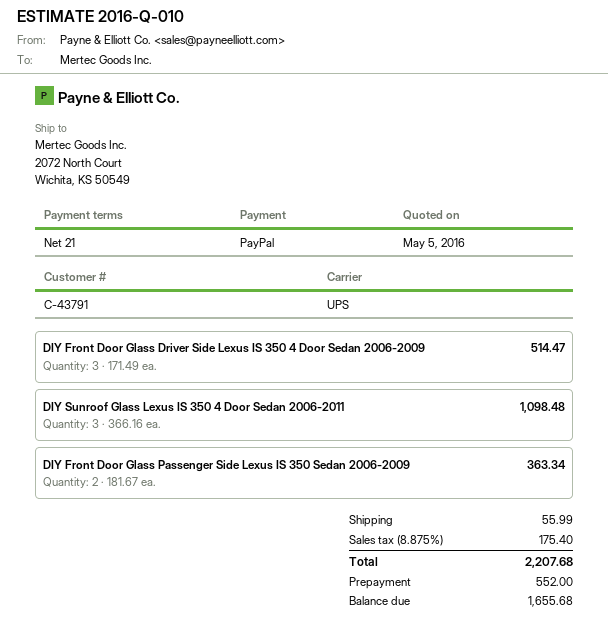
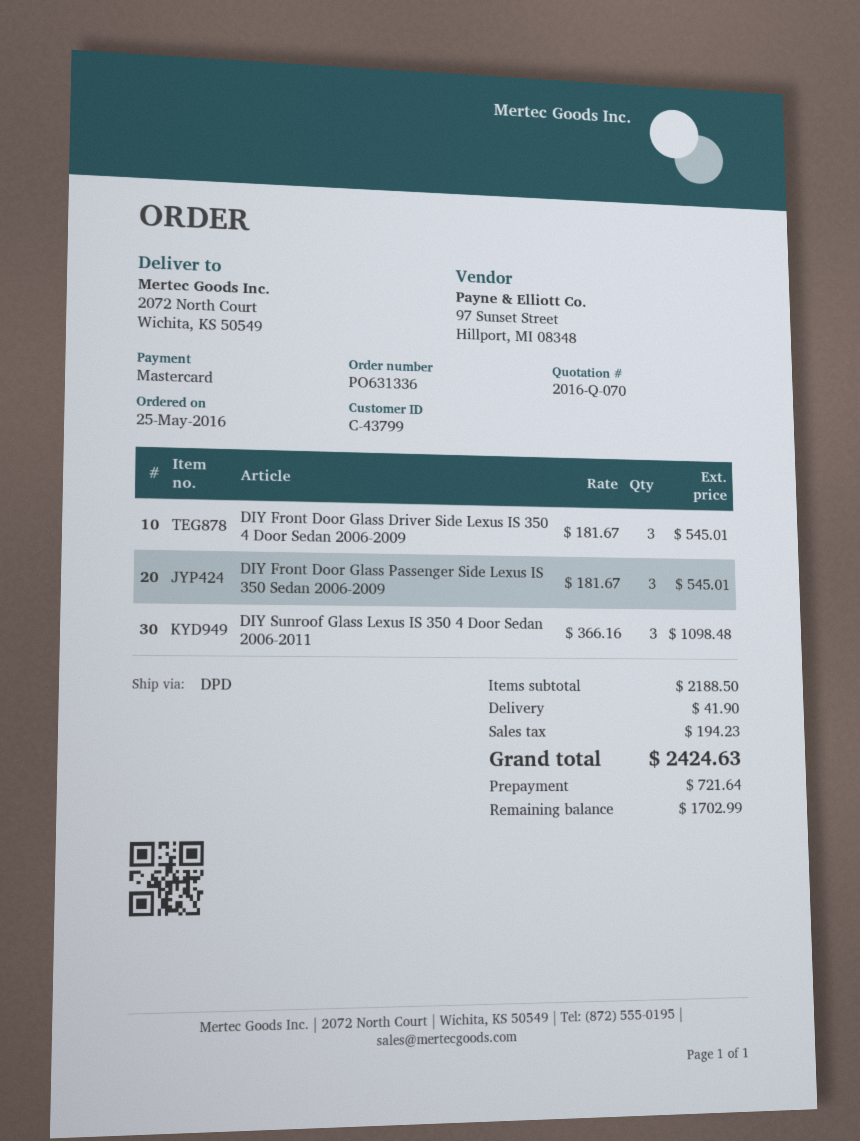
quote number: 2016-Q-010 -> 2016-Q-070
customer number: C-43791 -> C-43799
payment method: PayPal -> Mastercard
shipping method: UPS -> DPD
DIY Front Door Glass Driver Side Lexus IS 350 4 Door Sedan 2006-2009: 3 x 171.49 = 514.47 -> 3 x 181.67 = 545.01
DIY Front Door Glass Passenger Side Lexus IS 350 Sedan 2006-2009: 2 x 181.67 = 363.34 -> 3 x 181.67 = 545.01
shipping: 55.99 -> 41.90
tax: 175.40 -> 194.23
total: 2207.68 -> 2424.63
deposit: 552.00 -> 721.64
balance: 1655.68 -> 1702.99

